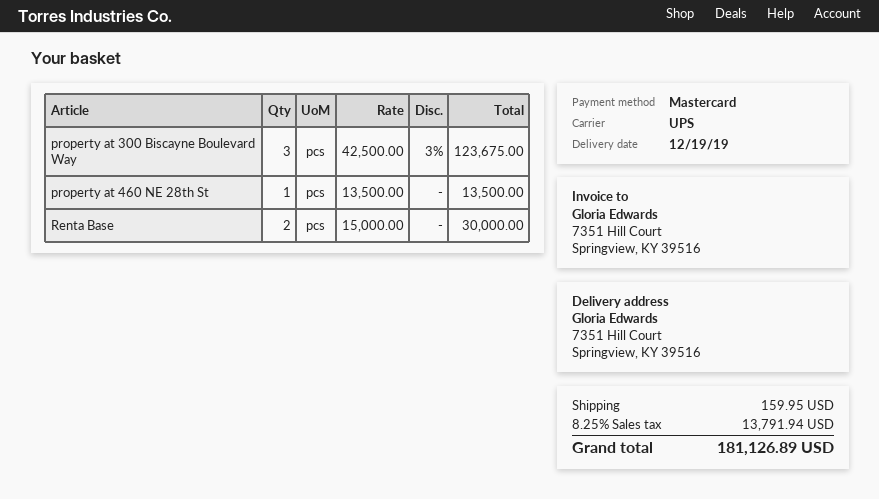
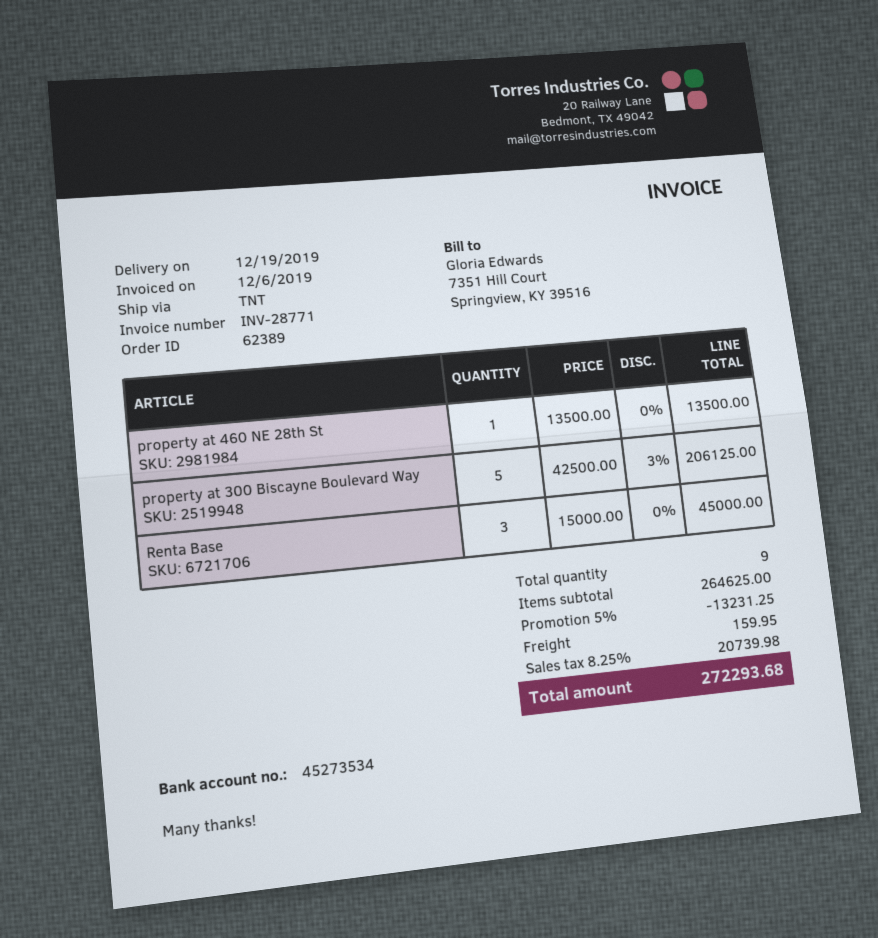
shipping method: UPS -> TNT
property at 300 Biscayne Boulevard Way: 3 x 42500.00 - 3% = 123675.00 -> 5 x 42500.00 - 3% = 206125.00
Renta Base: 2 x 15000.00 = 30000.00 -> 3 x 15000.00 = 45000.00
discount: none -> 5% = 13231.25
tax: 8.25% = 13791.94 -> 8.25% = 20739.98
total: 181126.89 -> 272293.68

